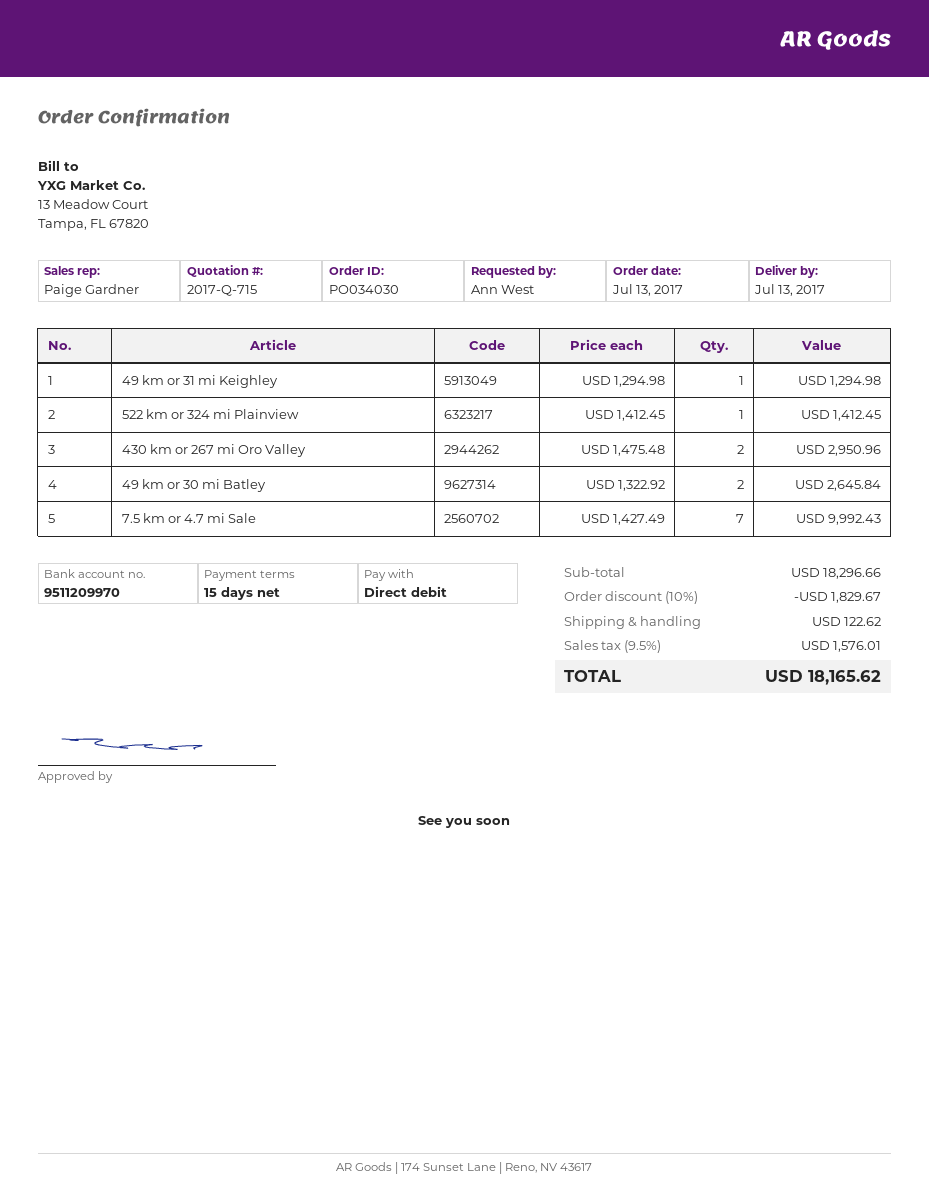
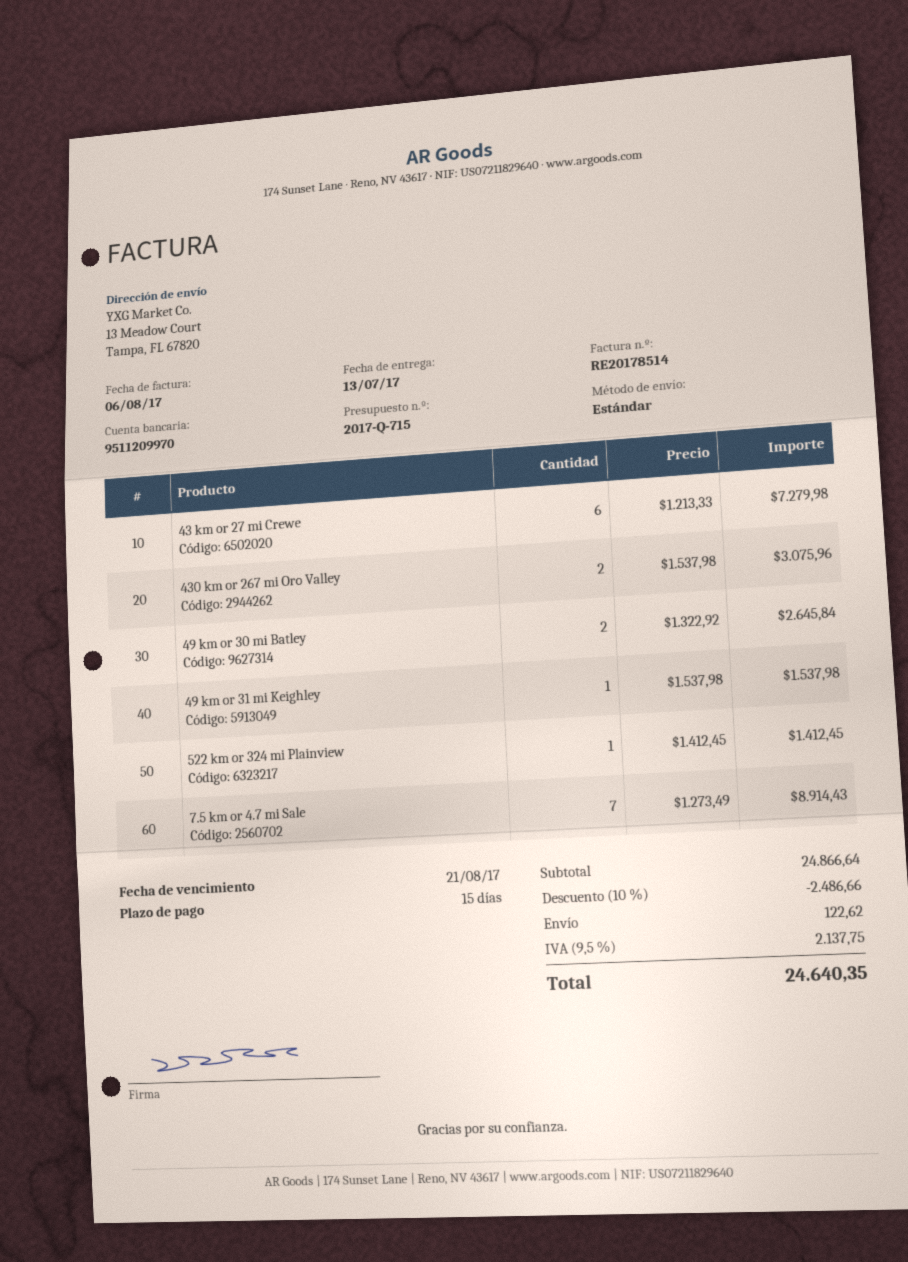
49 km or 31 mi Keighley: 1 x 1294.98 = 1294.98 -> 1 x 1537.98 = 1537.98
430 km or 267 mi Oro Valley: 2 x 1475.48 = 2950.96 -> 2 x 1537.98 = 3075.96
7.5 km or 4.7 mi Sale: 7 x 1427.49 = 9992.43 -> 7 x 1273.49 = 8914.43
43 km or 27 mi Crewe: none -> 6 x 1213.33 = 7279.98
subtotal: 18296.66 -> 24866.64
discount: 10% = 1829.67 -> 10% = 2486.66
tax: 9.5% = 1576.01 -> 9.5% = 2137.75
total: 18165.62 -> 24640.35

